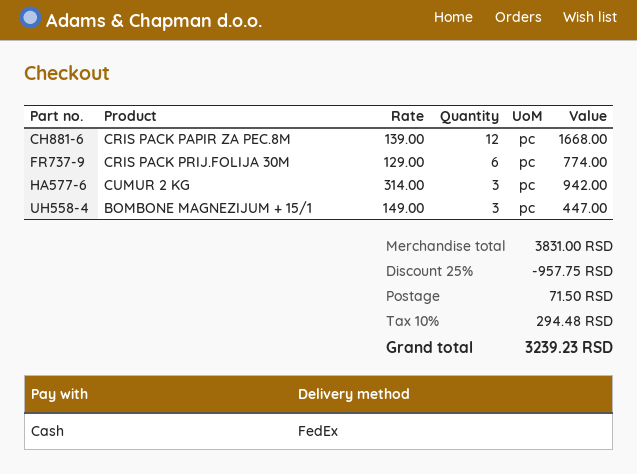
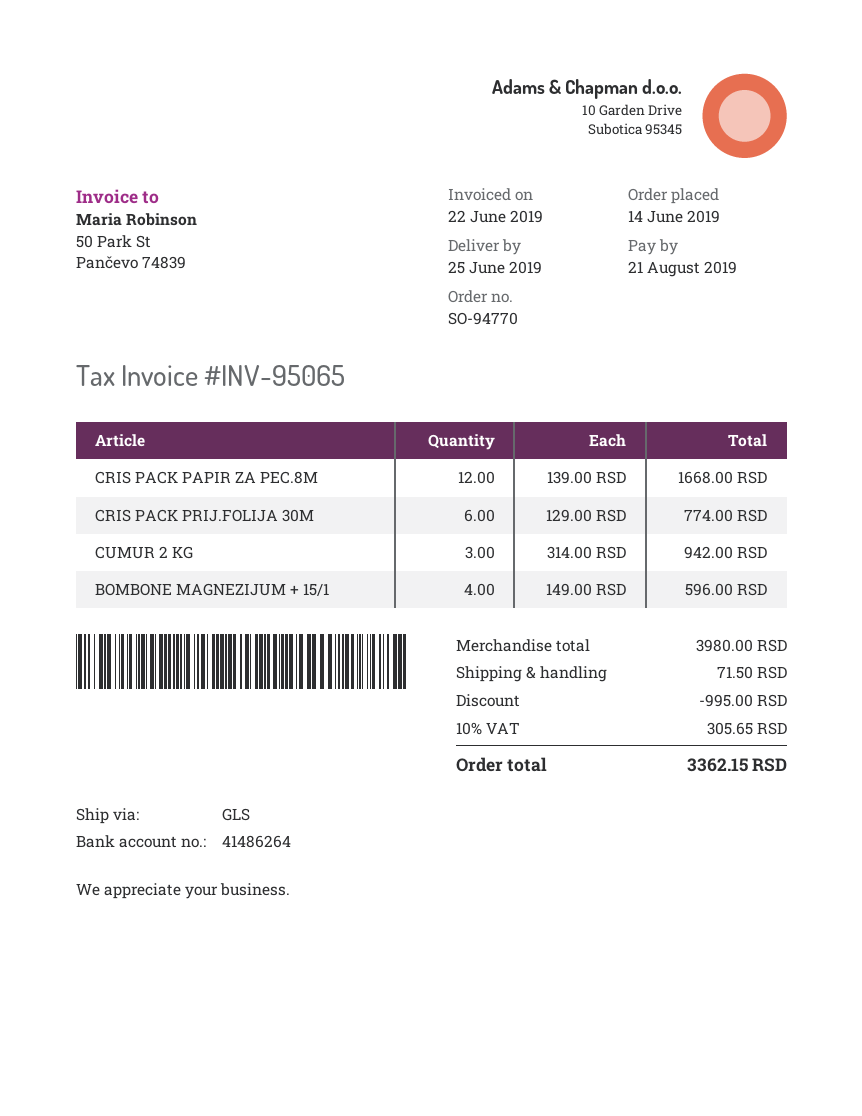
shipping method: FedEx -> GLS
BOMBONE MAGNEZIJUM + 15/1: 3 x 149.00 = 447.00 -> 4 x 149.00 = 596.00
subtotal: 3831.00 -> 3980.00
discount: 957.75 -> 995.00
tax: 10% = 294.48 -> 10% = 305.65
total: 3239.23 -> 3362.15

